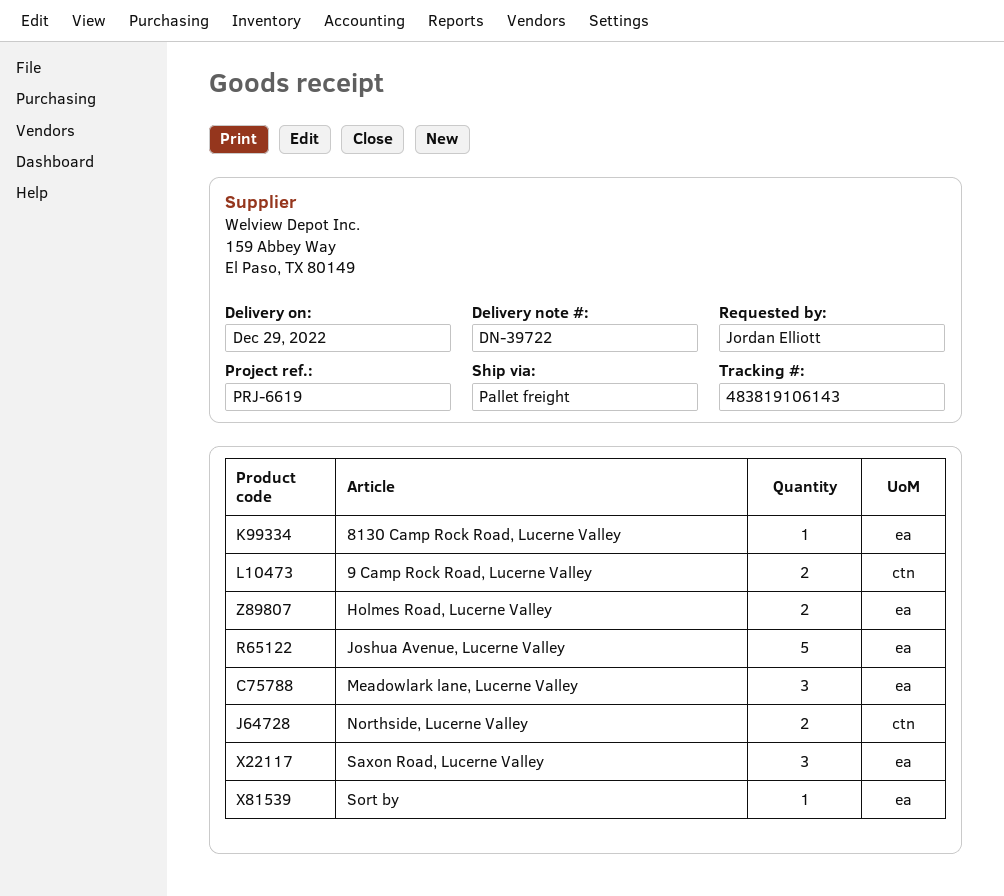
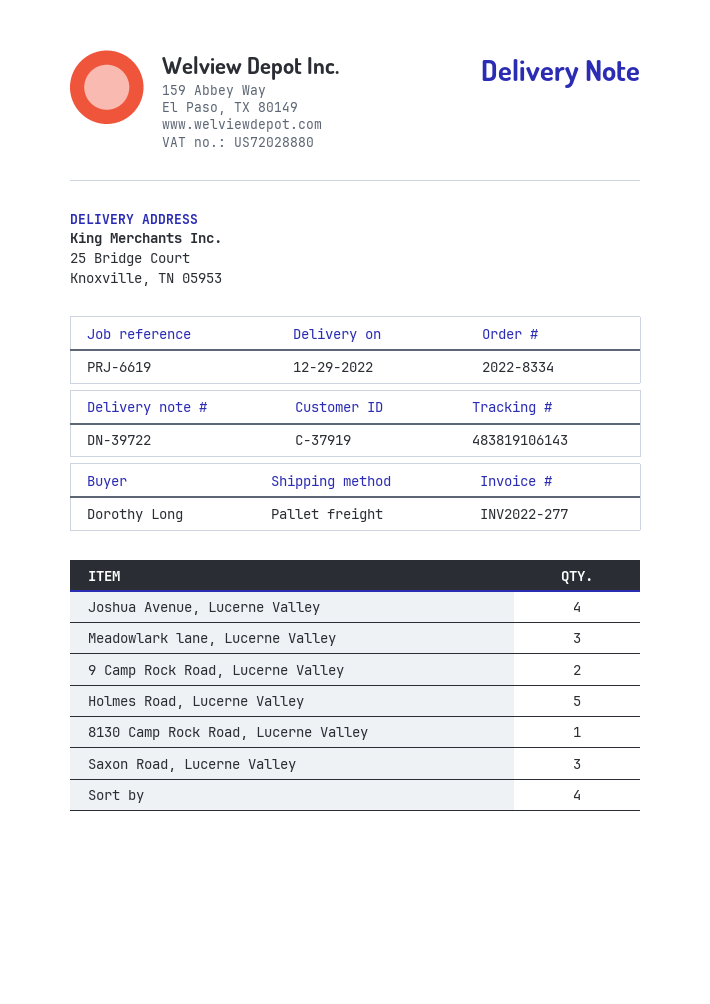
ordered by: Jordan Elliott -> Dorothy Long
Holmes Road, Lucerne Valley: 2 -> 5
Joshua Avenue, Lucerne Valley: 5 -> 4
Northside, Lucerne Valley: 2 -> none
Sort by: 1 -> 4

